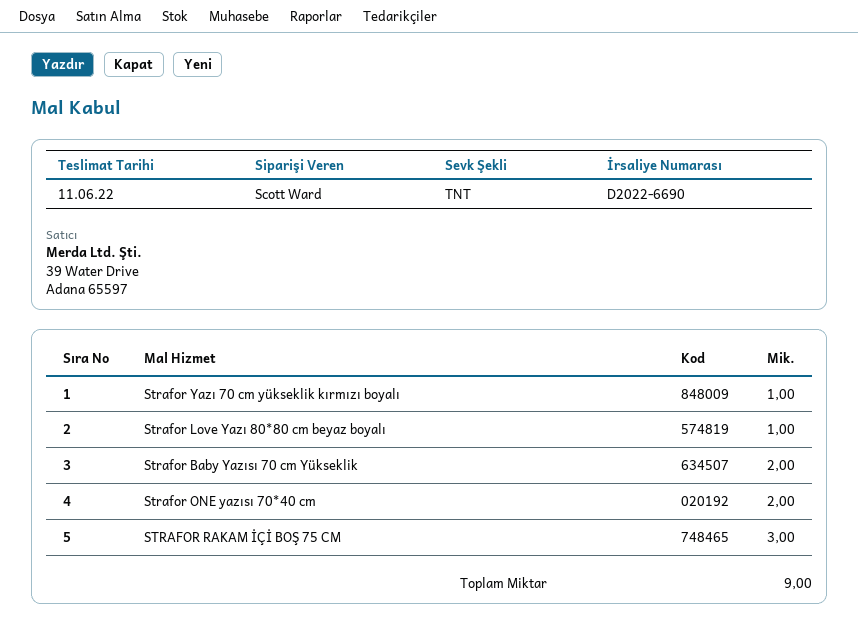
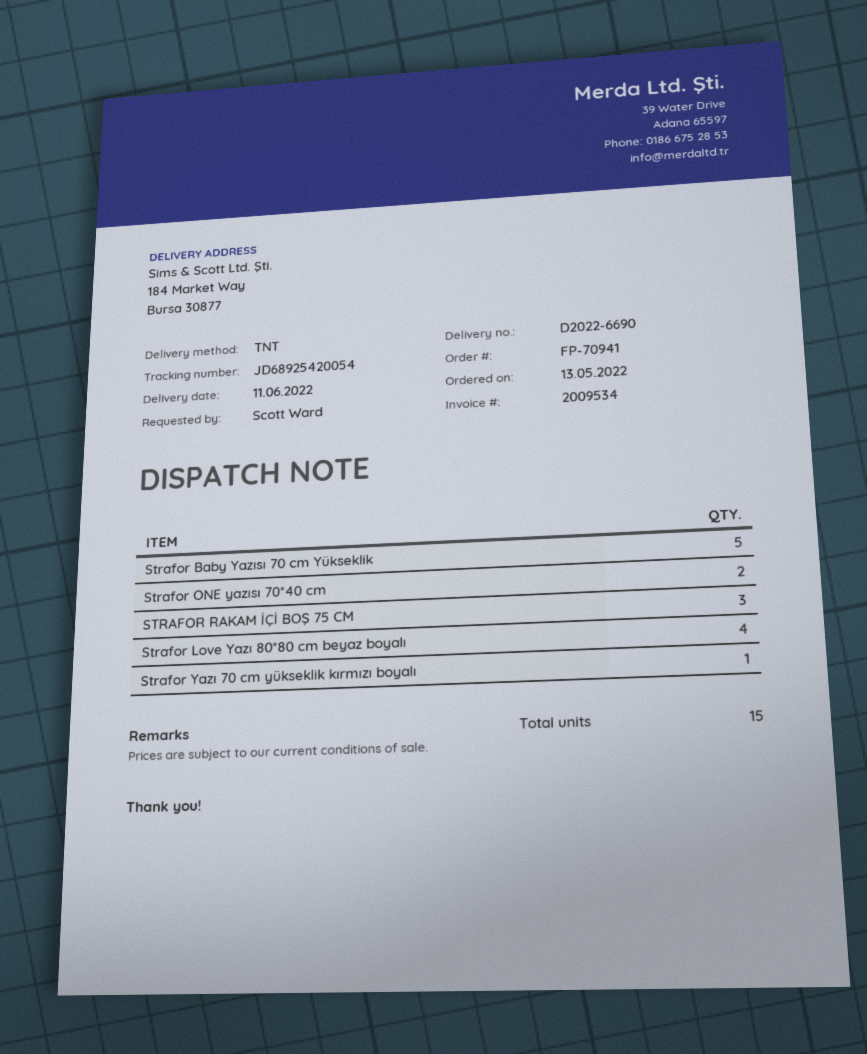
Strafor Love Yazı 80*80 cm beyaz boyalı: 1 -> 4
Strafor Baby Yazısı 70 cm Yükseklik: 2 -> 5
total quantity: 9 -> 15

